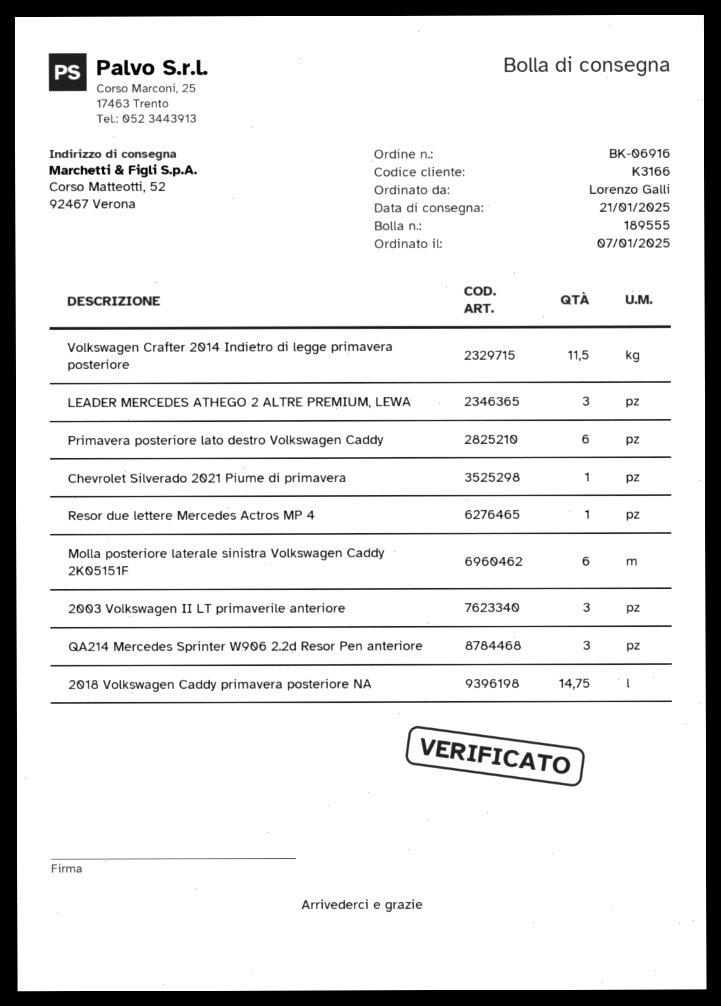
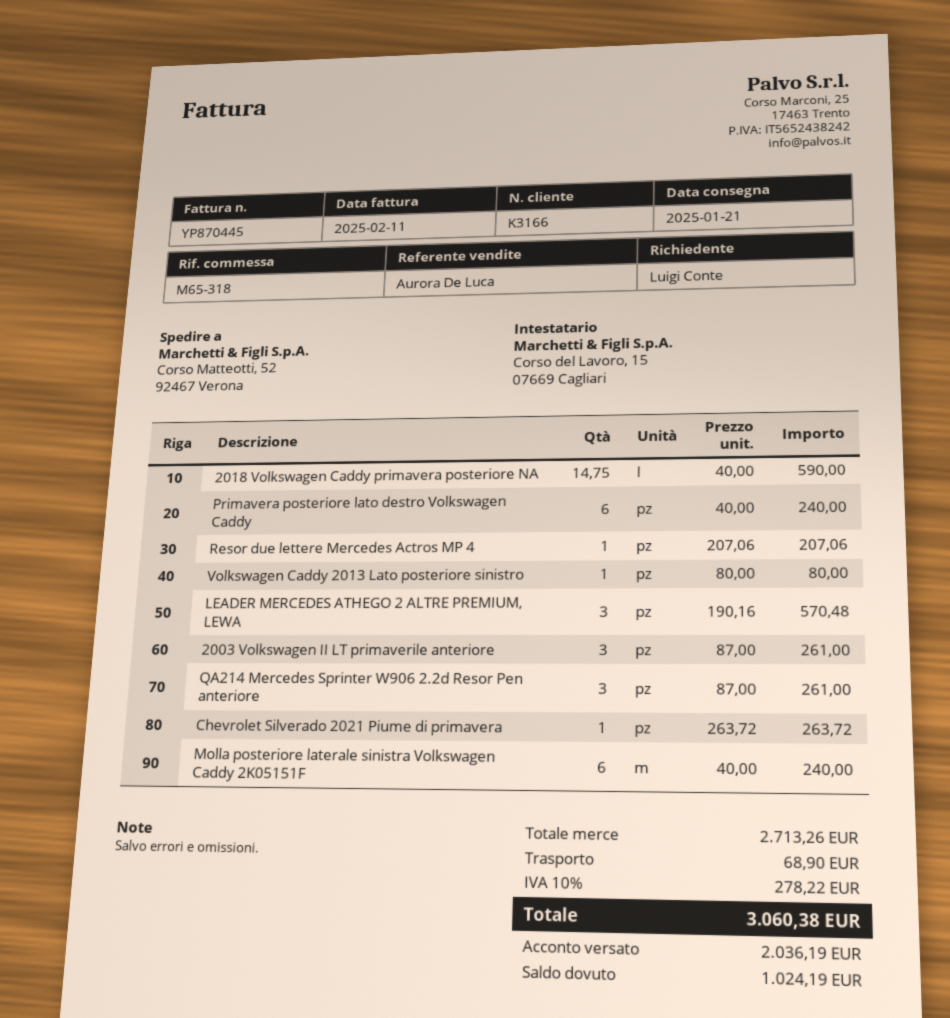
ordered by: Lorenzo Galli -> Luigi Conte
Volkswagen Crafter 2014 Indietro di legge primavera posteriore: 11.5 -> none
Volkswagen Caddy 2013 Lato posteriore sinistro: none -> 1

